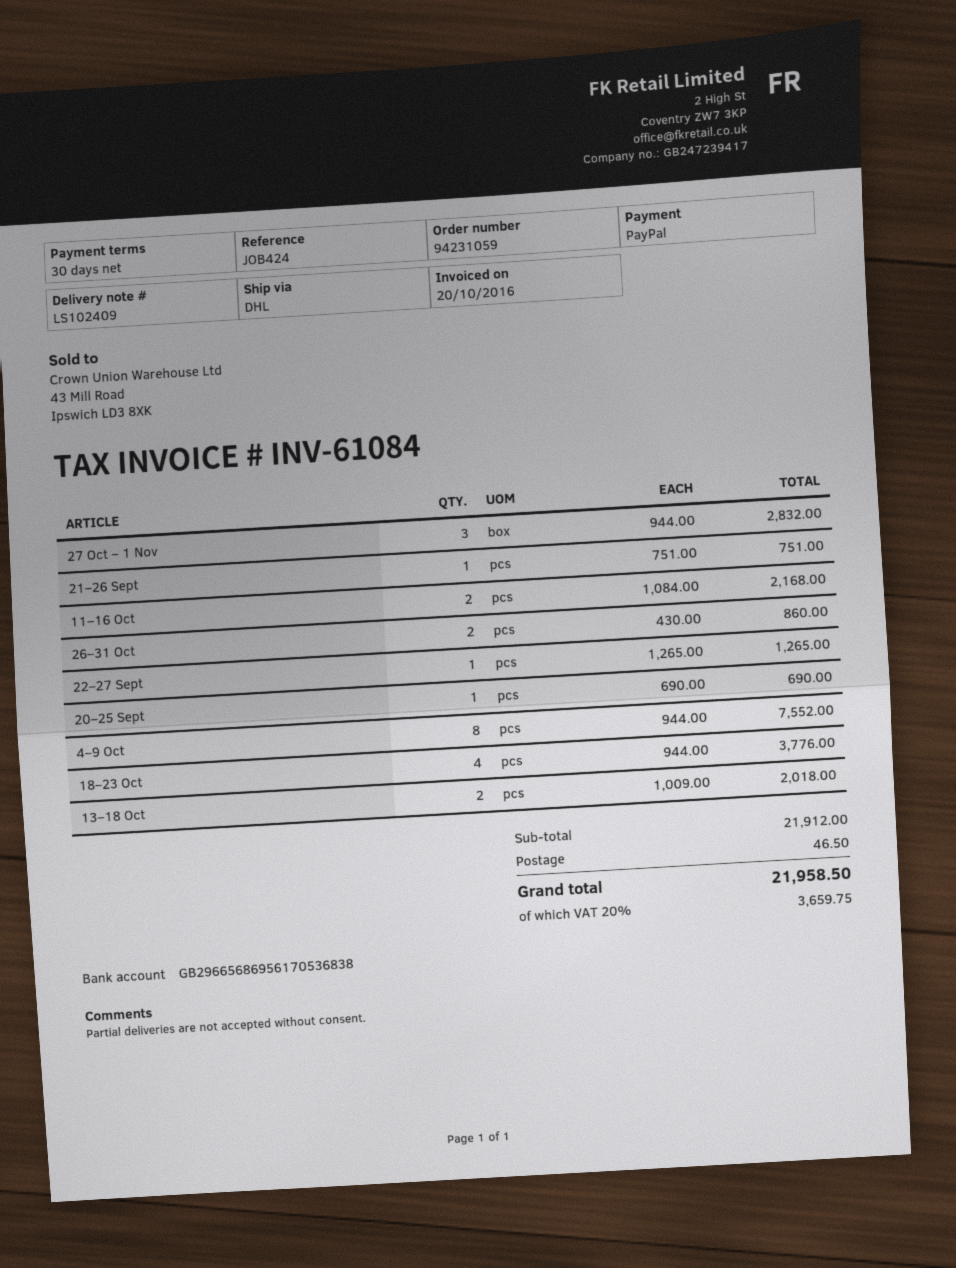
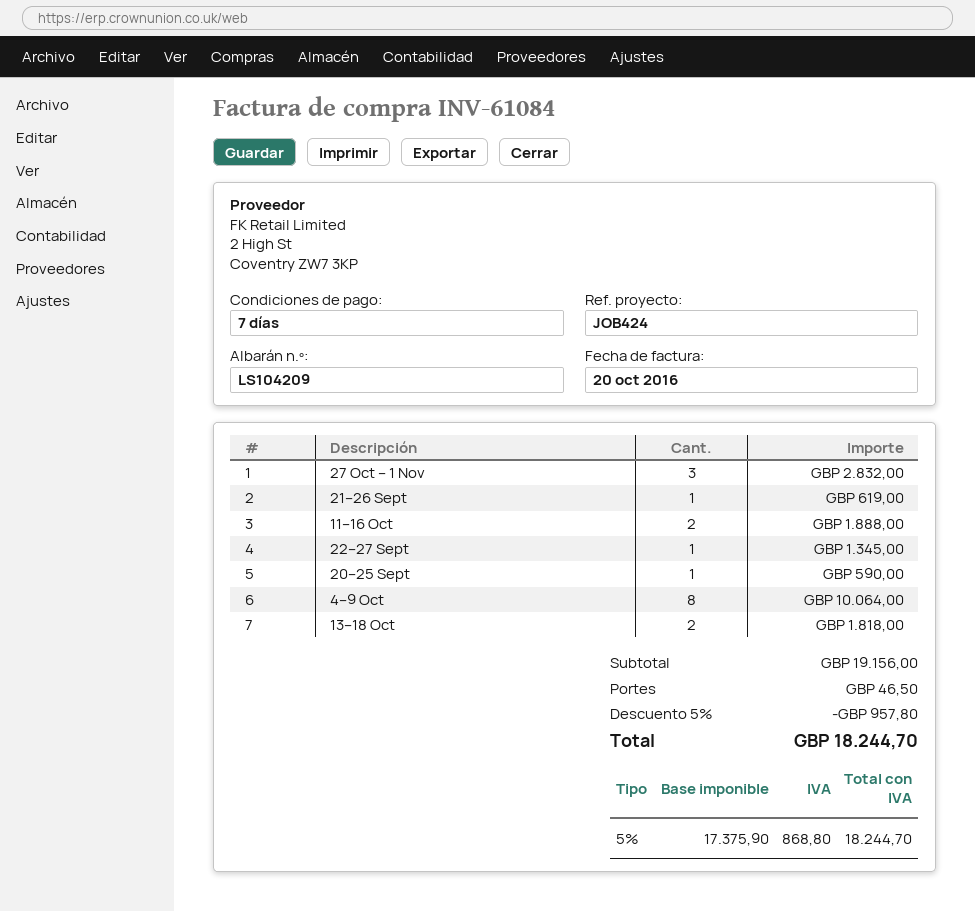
delivery note number: LS102409 -> LS104209
payment terms: 30 days -> 7 days
21–26 Sept: 1 for 751.00 -> 1 for 619.00
11–16 Oct: 2 for 2168.00 -> 2 for 1888.00
26–31 Oct: 2 for 860.00 -> none
22–27 Sept: 1 for 1265.00 -> 1 for 1345.00
20–25 Sept: 1 for 690.00 -> 1 for 590.00
4–9 Oct: 8 for 7552.00 -> 8 for 10064.00
18–23 Oct: 4 for 3776.00 -> none
13–18 Oct: 2 for 2018.00 -> 2 for 1818.00
subtotal: 21912.00 -> 19156.00
discount: none -> 5% = 957.80
tax: 20% = 3659.75 -> 5% = 868.80
total: 21958.50 -> 18244.70

